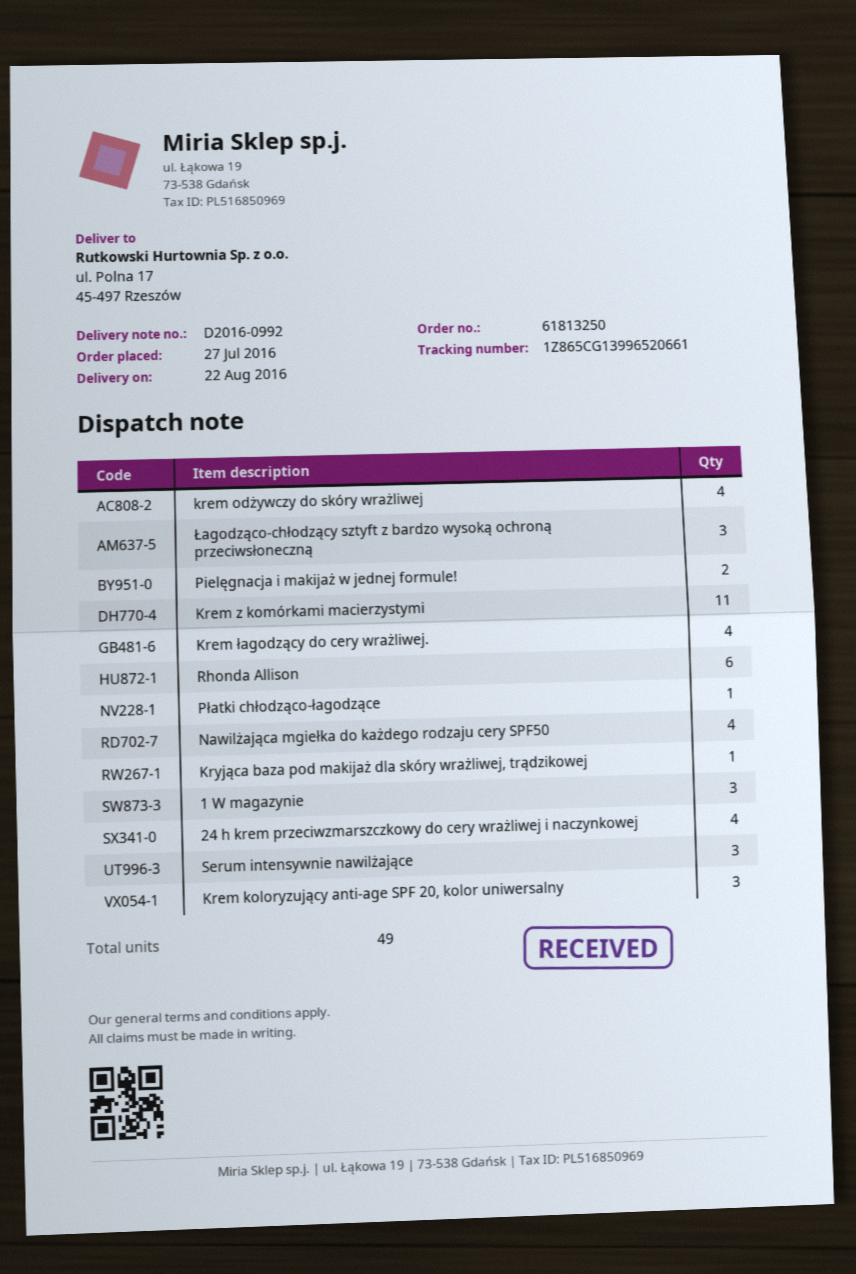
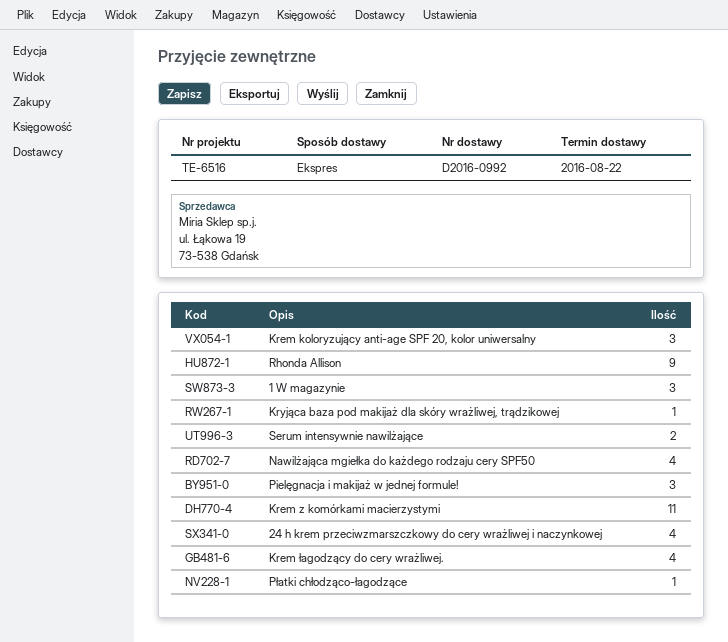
krem odżywczy do skóry wrażliwej: 4 -> none
Łagodząco-chłodzący sztyft z bardzo wysoką ochroną przeciwsłoneczną: 3 -> none
Pielęgnacja i makijaż w jednej formule!: 2 -> 3
Rhonda Allison: 6 -> 9
Serum intensywnie nawilżające: 3 -> 2

